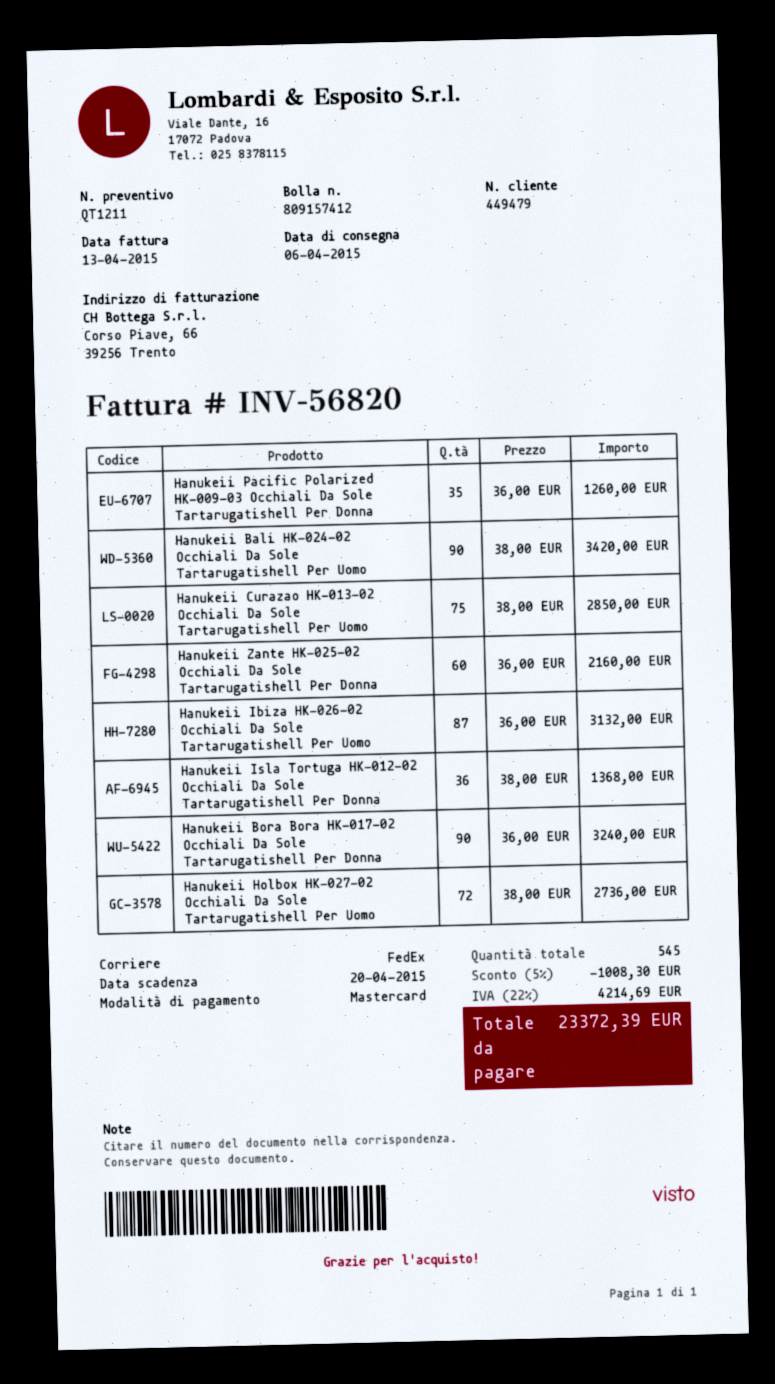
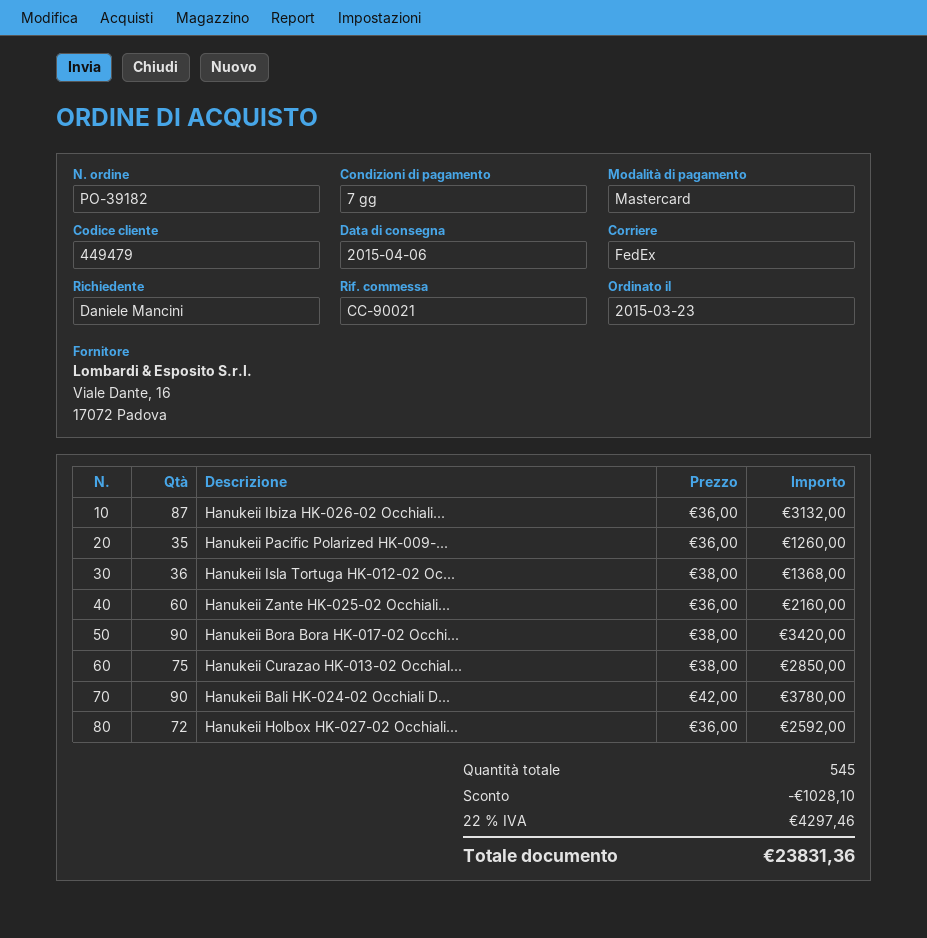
Hanukeii Bali HK-024-02 Occhiali Da Sole Tartarugatishell Per Uomo: 90 x 38.00 = 3420.00 -> 90 x 42.00 = 3780.00
Hanukeii Bora Bora HK-017-02 Occhiali Da Sole Tartarugatishell Per Donna: 90 x 36.00 = 3240.00 -> 90 x 38.00 = 3420.00
Hanukeii Holbox HK-027-02 Occhiali Da Sole Tartarugatishell Per Uomo: 72 x 38.00 = 2736.00 -> 72 x 36.00 = 2592.00
discount: 1008.30 -> 1028.10
tax: 22% = 4214.69 -> 22% = 4297.46
total: 23372.39 -> 23831.36

